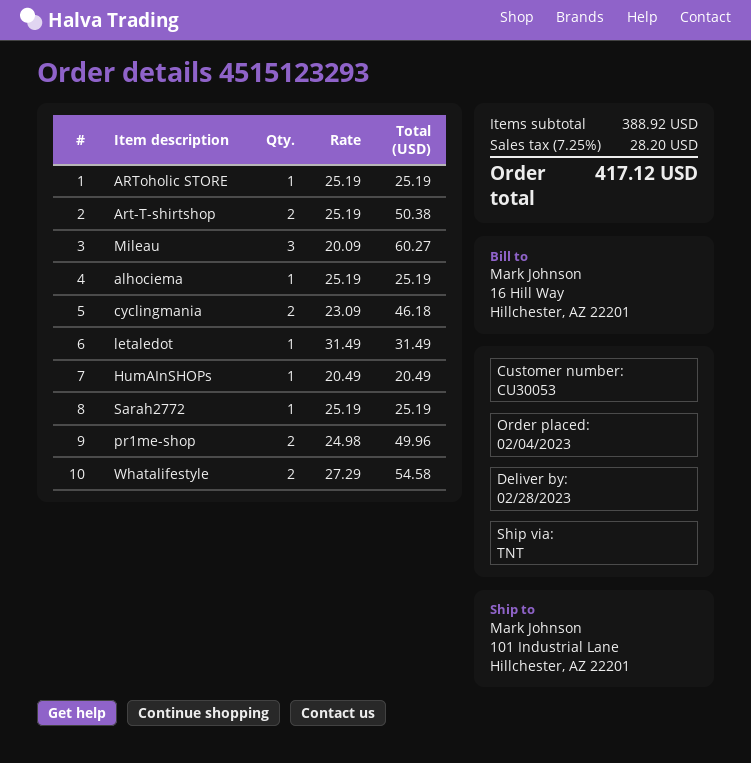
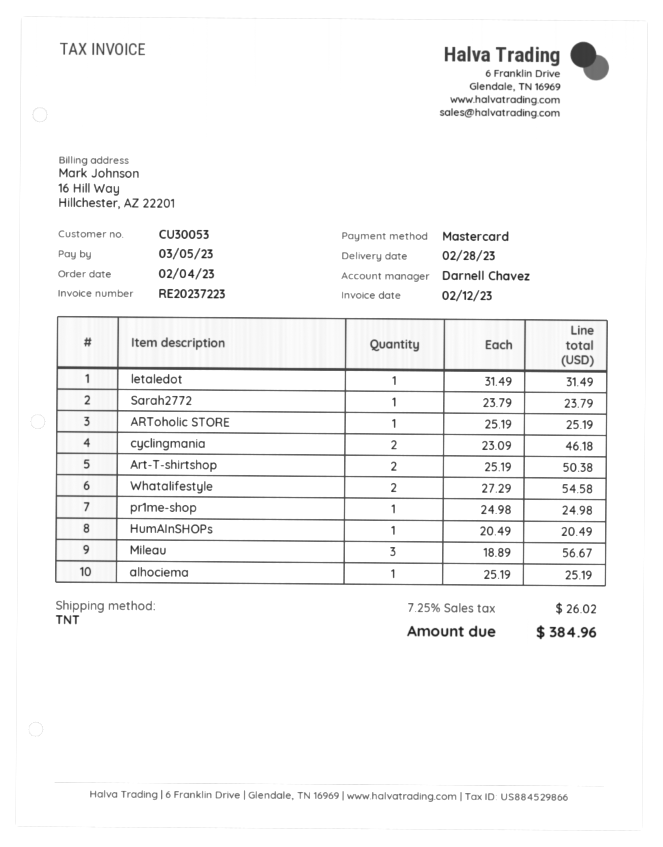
Mileau: 3 x 20.09 = 60.27 -> 3 x 18.89 = 56.67
Sarah2772: 1 x 25.19 = 25.19 -> 1 x 23.79 = 23.79
pr1me-shop: 2 x 24.98 = 49.96 -> 1 x 24.98 = 24.98
tax: 7.25% = 28.20 -> 7.25% = 26.02
total: 417.12 -> 384.96

